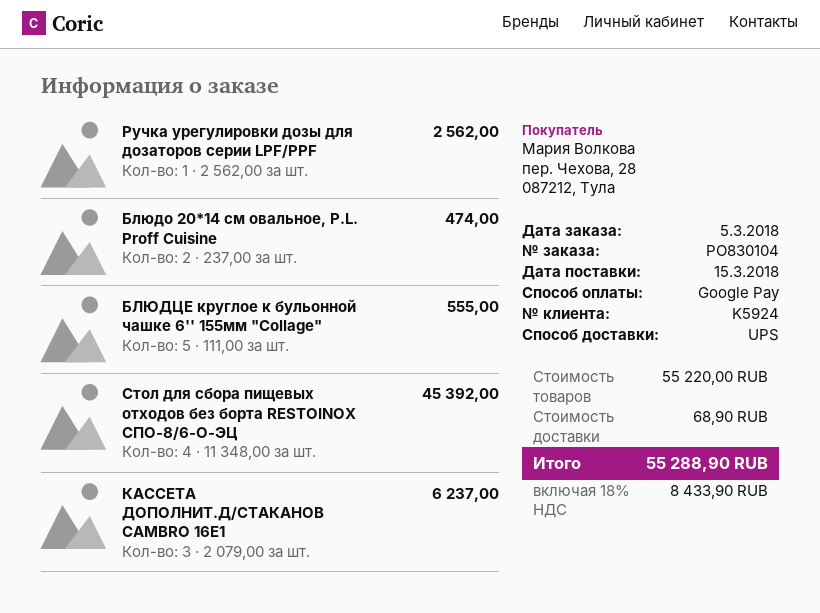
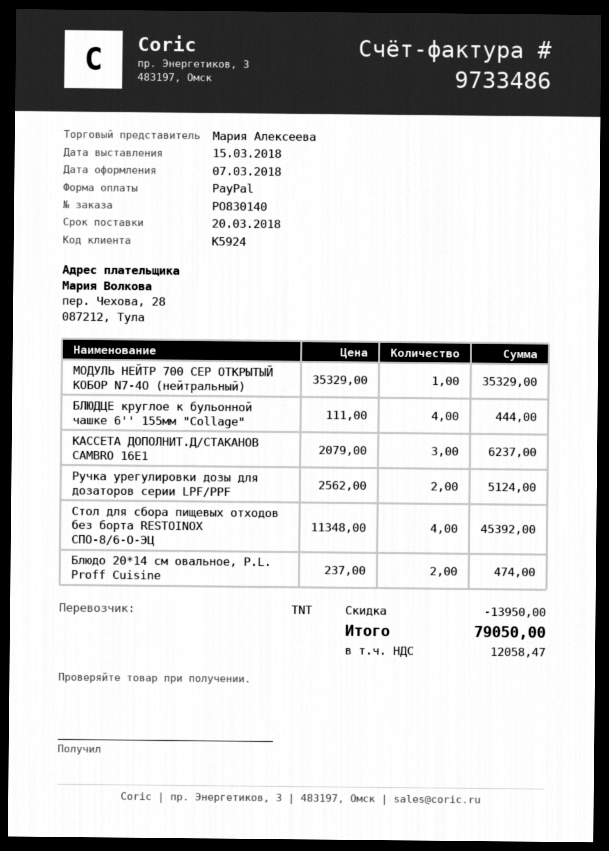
order number: PO830104 -> PO830140
order date: 2018-03-05 -> 2018-03-07
delivery date: 2018-03-15 -> 2018-03-20
payment method: Google Pay -> PayPal
shipping method: UPS -> TNT
Ручка урегулировки дозы для дозаторов серии LPF/PPF: 1 x 2562.00 = 2562.00 -> 2 x 2562.00 = 5124.00
БЛЮДЦЕ круглое к бульонной чашке 6'' 155мм "Collage": 5 x 111.00 = 555.00 -> 4 x 111.00 = 444.00
МОДУЛЬ НЕЙТР 700 СЕР ОТКРЫТЫЙ КОБОР N7-4O (нейтральный): none -> 1 x 35329.00 = 35329.00
discount: none -> 13950.00
shipping: 68.90 -> none
tax: 8433.90 -> 12058.47
total: 55288.90 -> 79050.00

